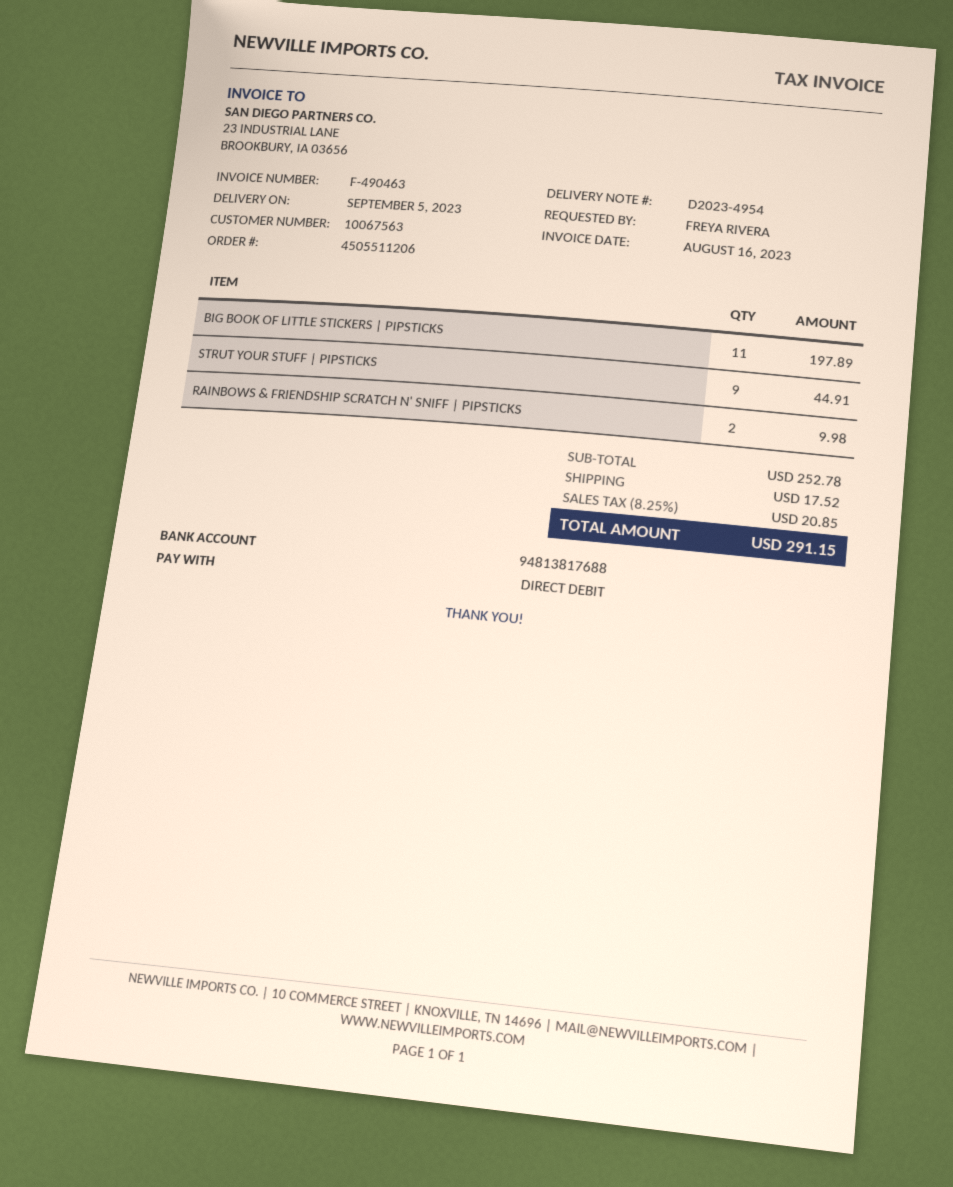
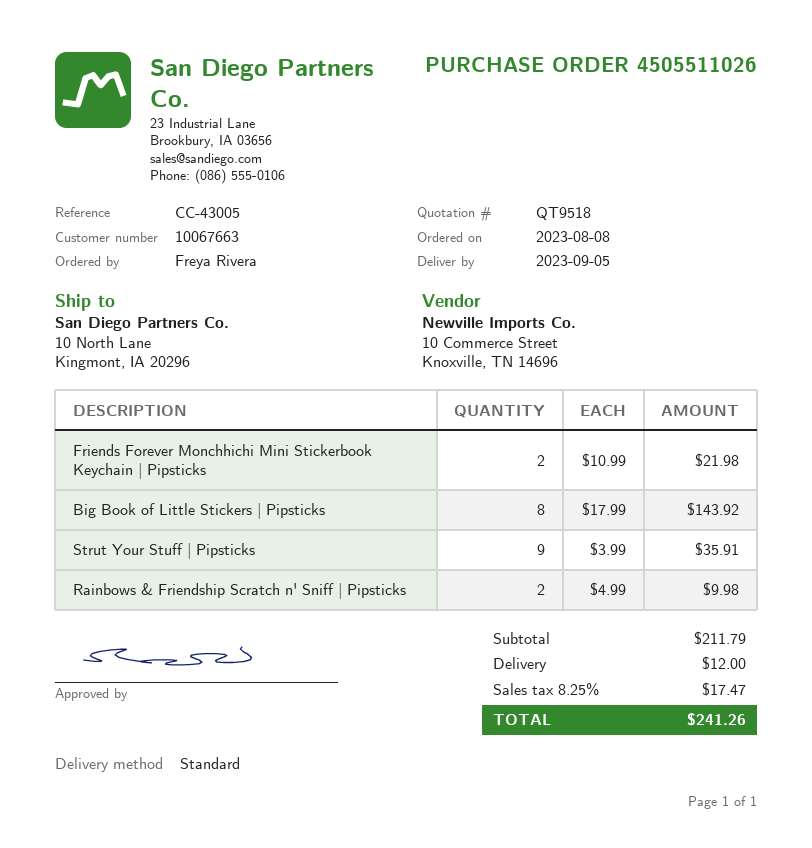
order number: 4505511206 -> 4505511026
customer number: 10067563 -> 10067663
BIG BOOK OF LITTLE STICKERS | PIPSTICKS: 11 for 197.89 -> 8 for 143.92
STRUT YOUR STUFF | PIPSTICKS: 9 for 44.91 -> 9 for 35.91
Friends Forever Monchhichi Mini Stickerbook Keychain | Pipsticks: none -> 2 for 21.98
subtotal: 252.78 -> 211.79
shipping: 17.52 -> 12.00
tax: 8.25% = 20.85 -> 8.25% = 17.47
total: 291.15 -> 241.26

